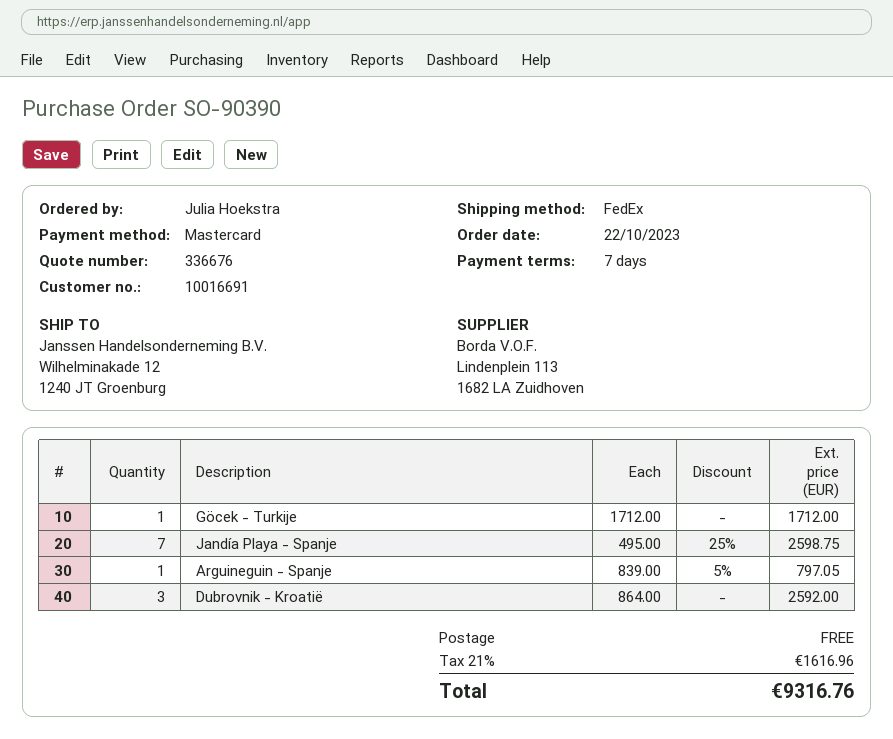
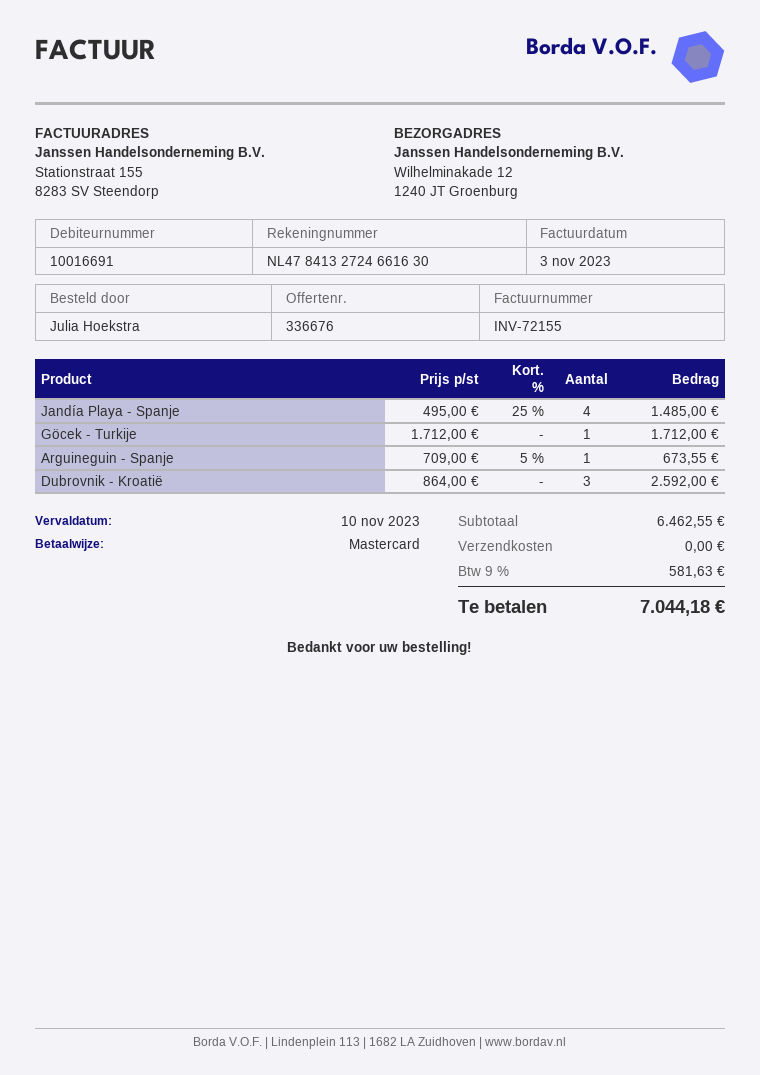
Jandía Playa - Spanje: 7 x 495.00 - 25% = 2598.75 -> 4 x 495.00 - 25% = 1485.00
Arguineguin - Spanje: 1 x 839.00 - 5% = 797.05 -> 1 x 709.00 - 5% = 673.55
tax: 21% = 1616.96 -> 9% = 581.63
total: 9316.76 -> 7044.18

